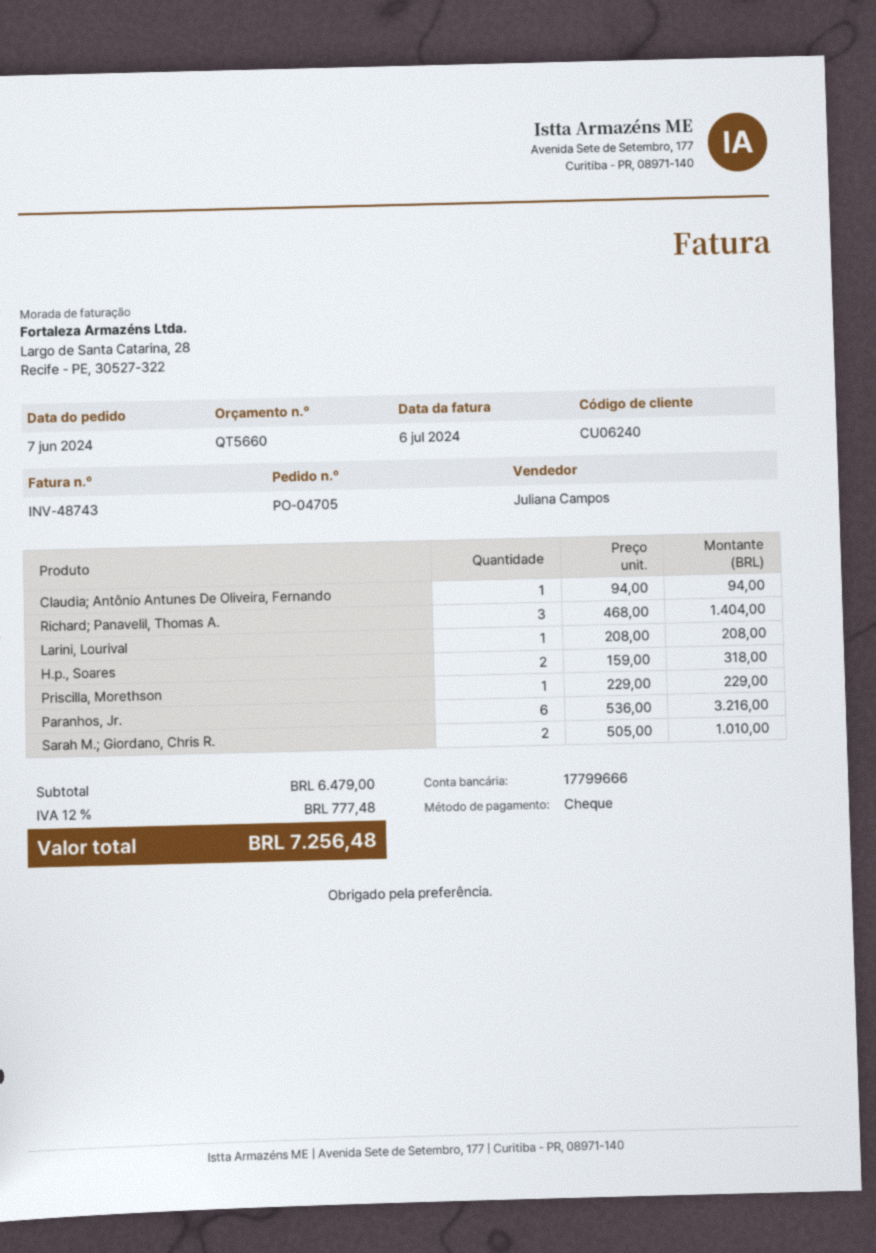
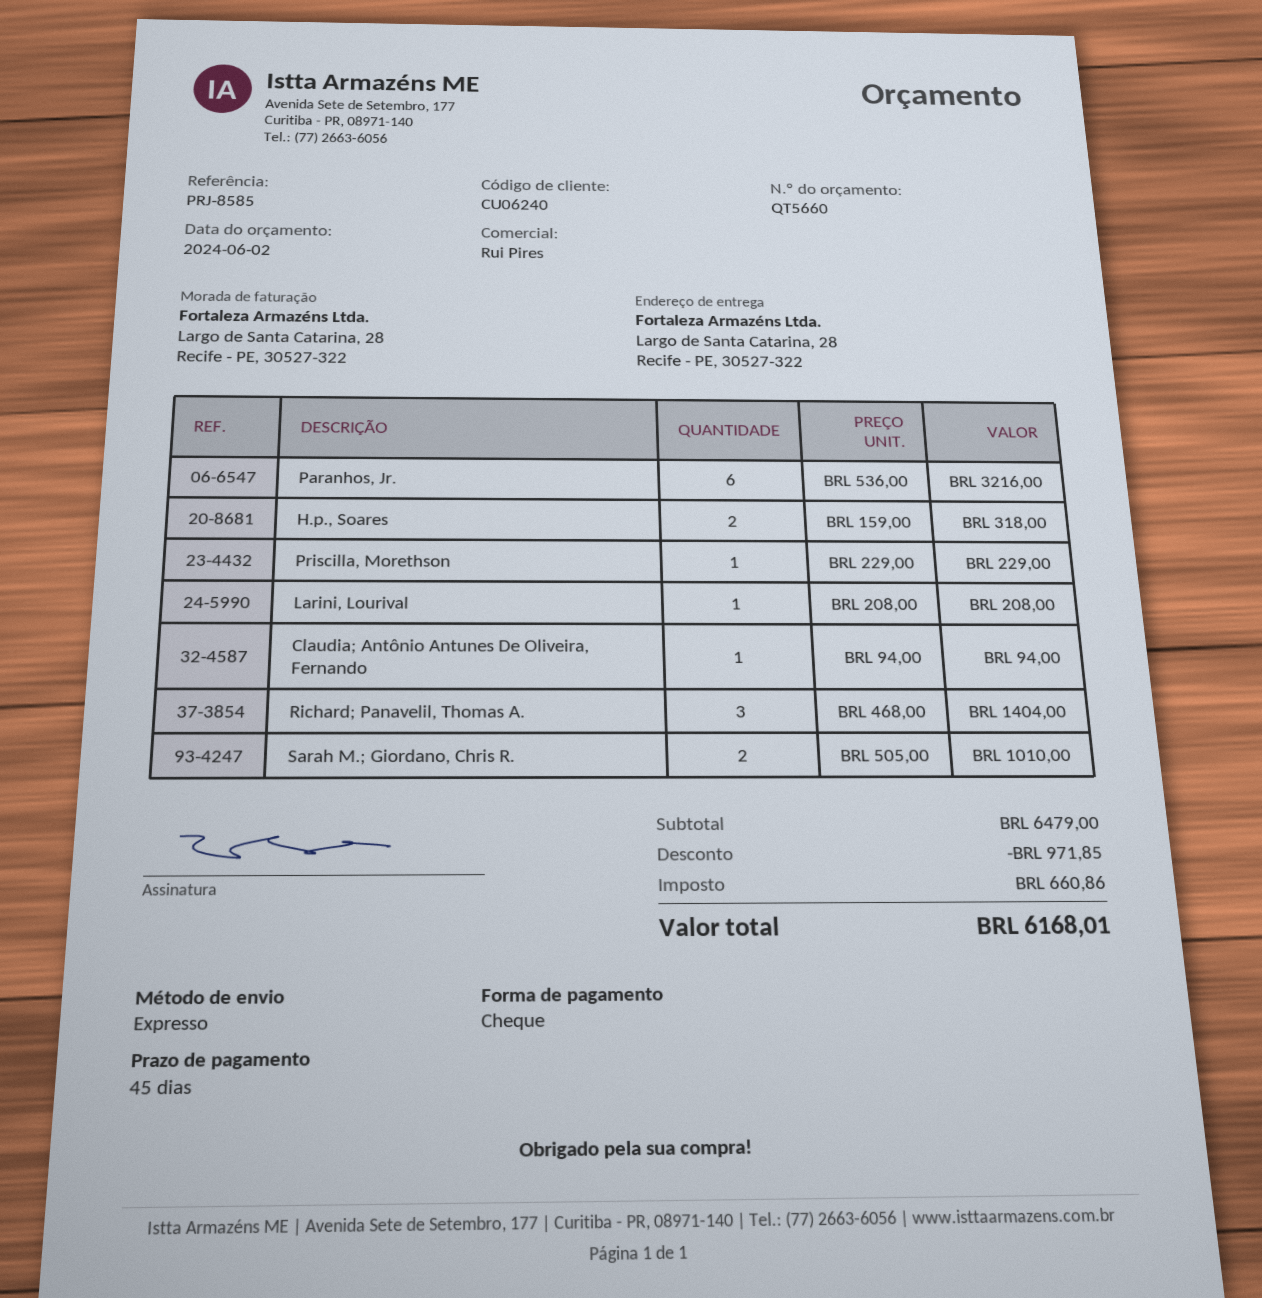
sales rep: Juliana Campos -> Rui Pires
discount: none -> 971.85
tax: 777.48 -> 660.86
total: 7256.48 -> 6168.01

